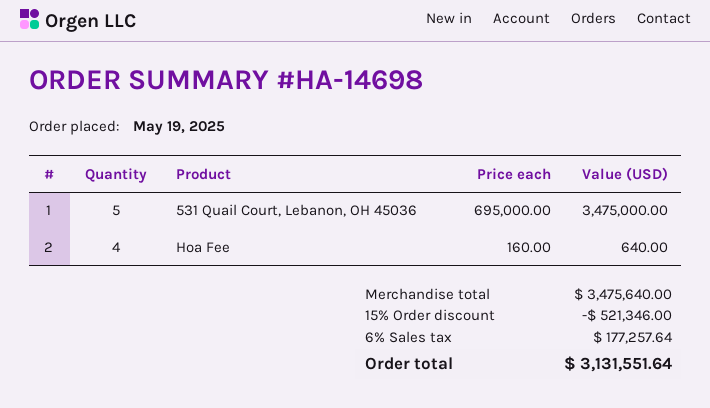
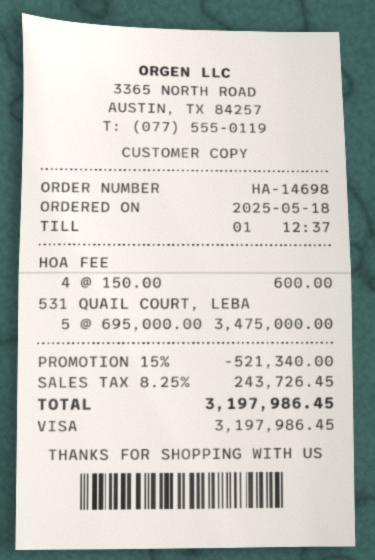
order date: 2025-05-19 -> 2025-05-18
Hoa Fee: 4 x 160.00 = 640.00 -> 4 x 150.00 = 600.00
discount: 15% = 521346.00 -> 15% = 521340.00
tax: 6% = 177257.64 -> 8.25% = 243726.45
total: 3131551.64 -> 3197986.45

